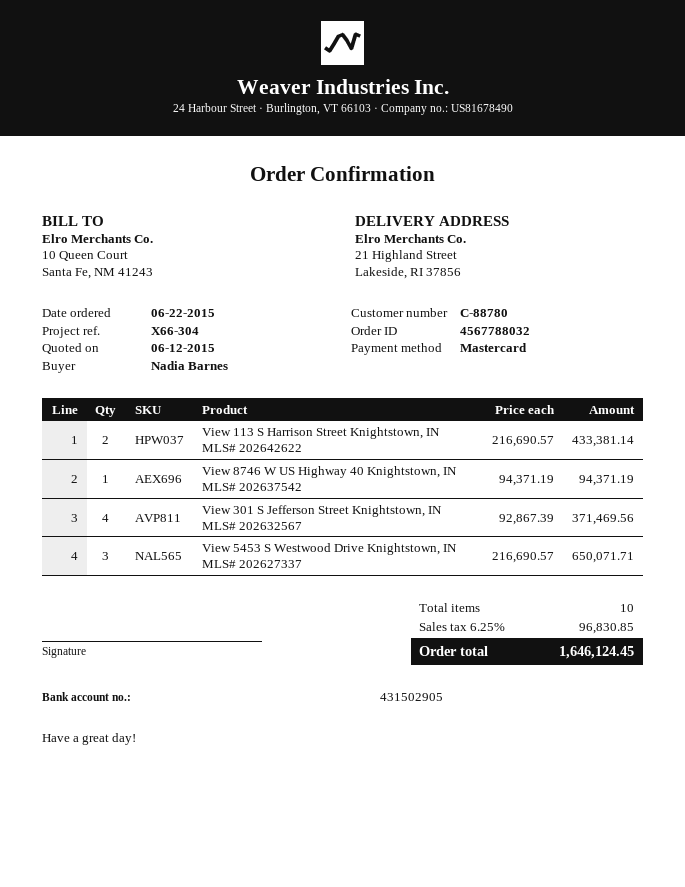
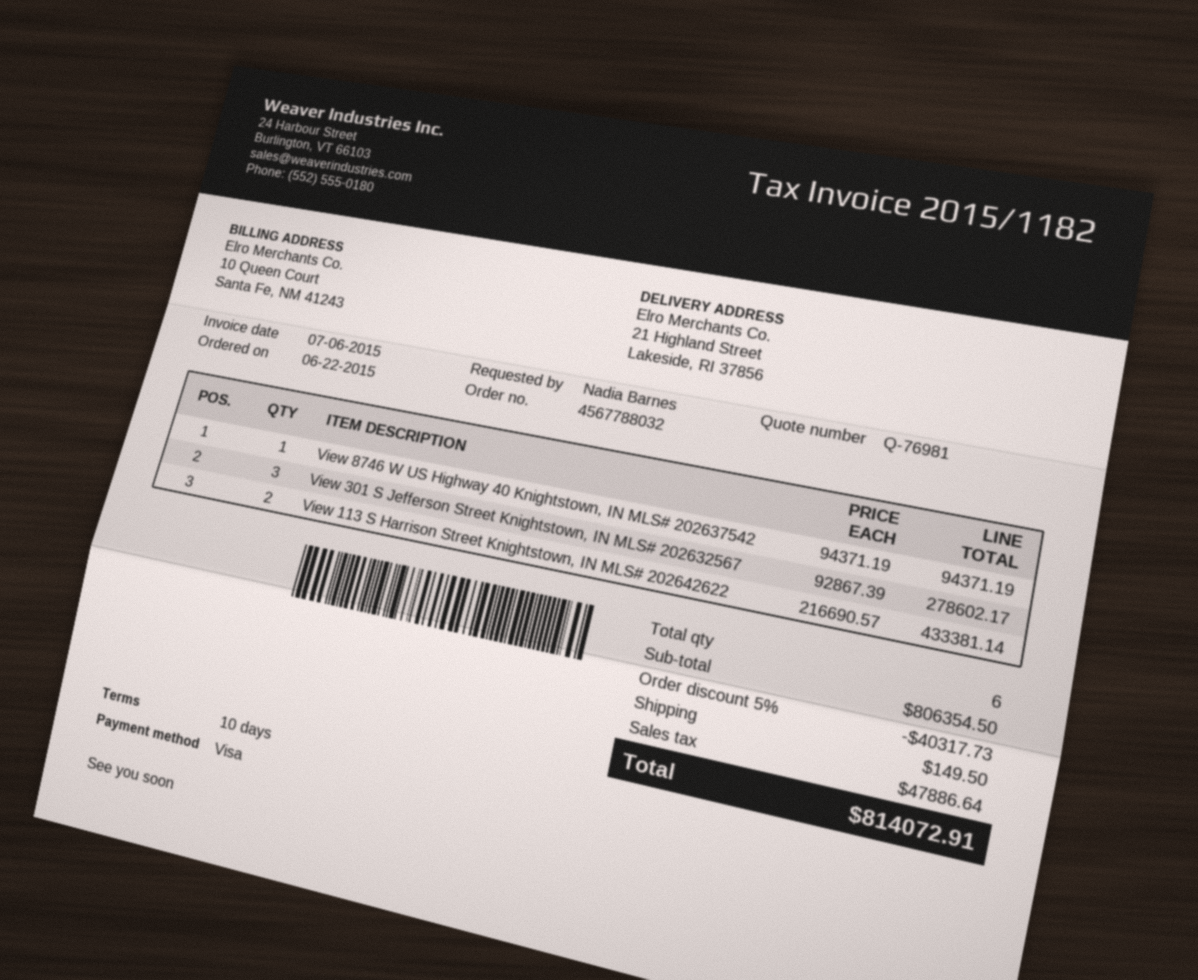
payment method: Mastercard -> Visa
View 301 S Jefferson Street Knightstown, IN MLS# 202632567: 4 x 92867.39 = 371469.56 -> 3 x 92867.39 = 278602.17
View 5453 S Westwood Drive Knightstown, IN MLS# 202627337: 3 x 216690.57 = 650071.71 -> none
total quantity: 10 -> 6
discount: none -> 5% = 40317.73
shipping: none -> 149.50
tax: 96830.85 -> 47886.64
total: 1646124.45 -> 814072.91

